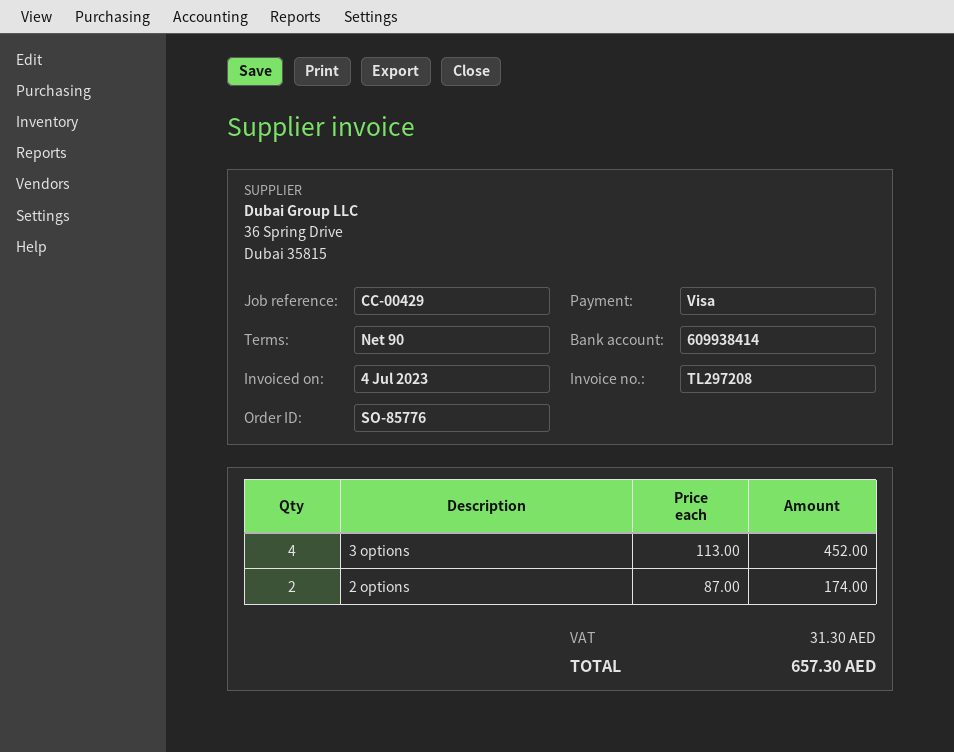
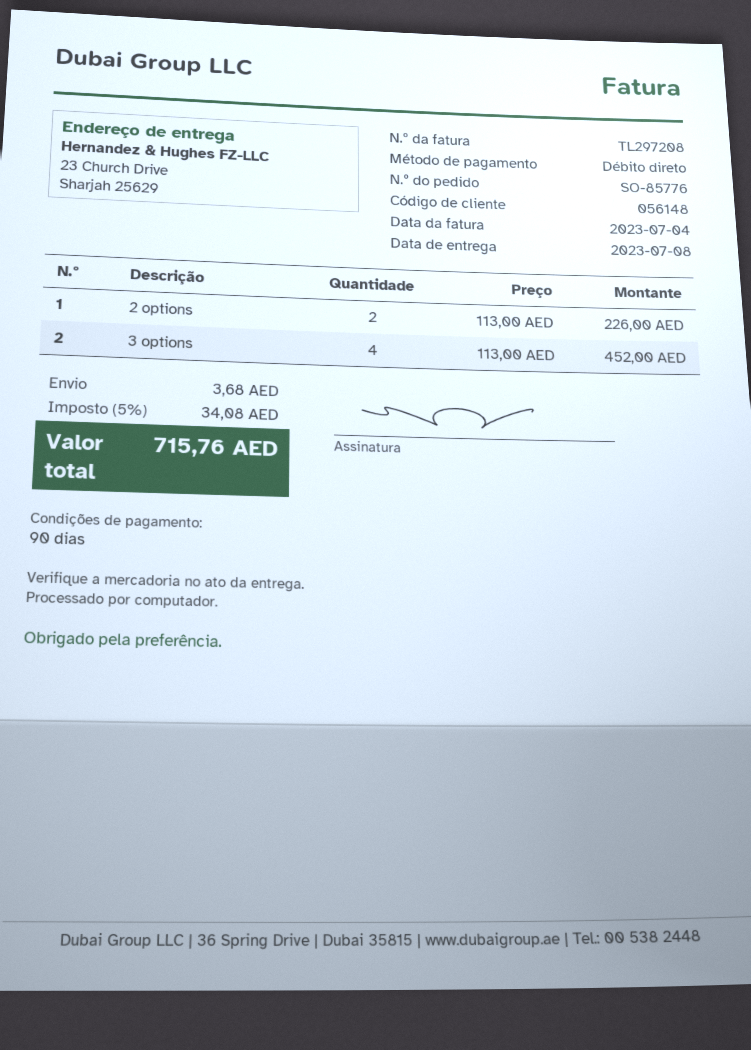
payment method: Visa -> direct debit
2 options: 2 x 87.00 = 174.00 -> 2 x 113.00 = 226.00
shipping: none -> 3.68
tax: 31.30 -> 34.08
total: 657.30 -> 715.76

